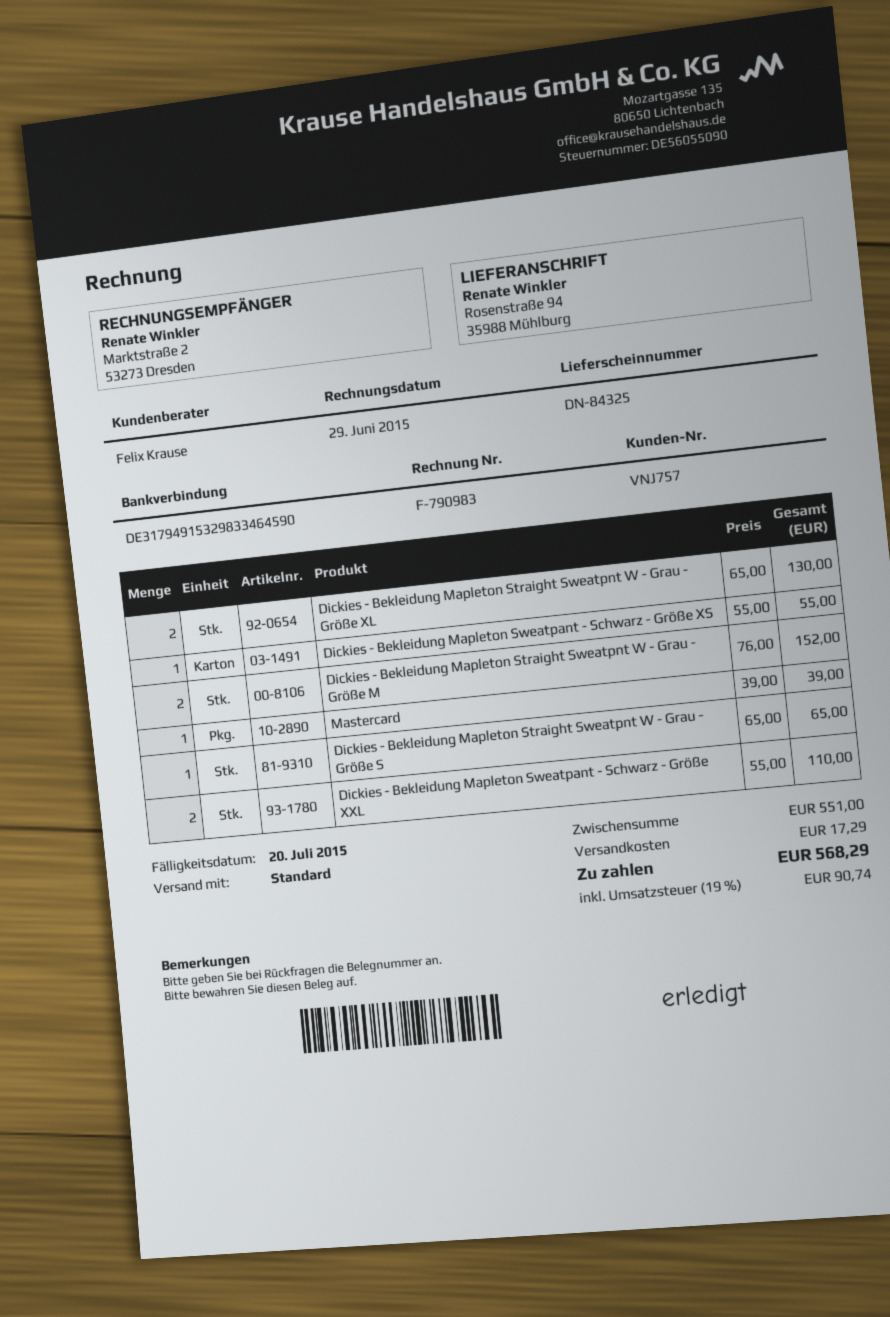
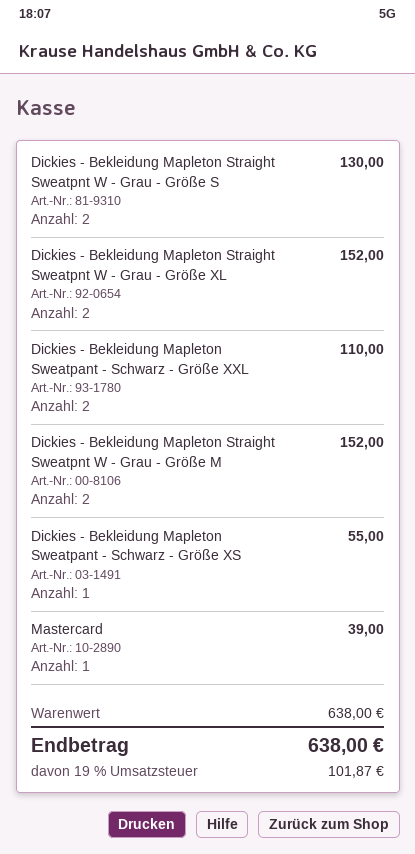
Dickies - Bekleidung Mapleton Straight Sweatpnt W - Grau - Größe XL: 2 for 130.00 -> 2 for 152.00
Dickies - Bekleidung Mapleton Straight Sweatpnt W - Grau - Größe S: 1 for 65.00 -> 2 for 130.00
subtotal: 551.00 -> 638.00
shipping: 17.29 -> none
tax: 19% = 90.74 -> 19% = 101.87
total: 568.29 -> 638.00

